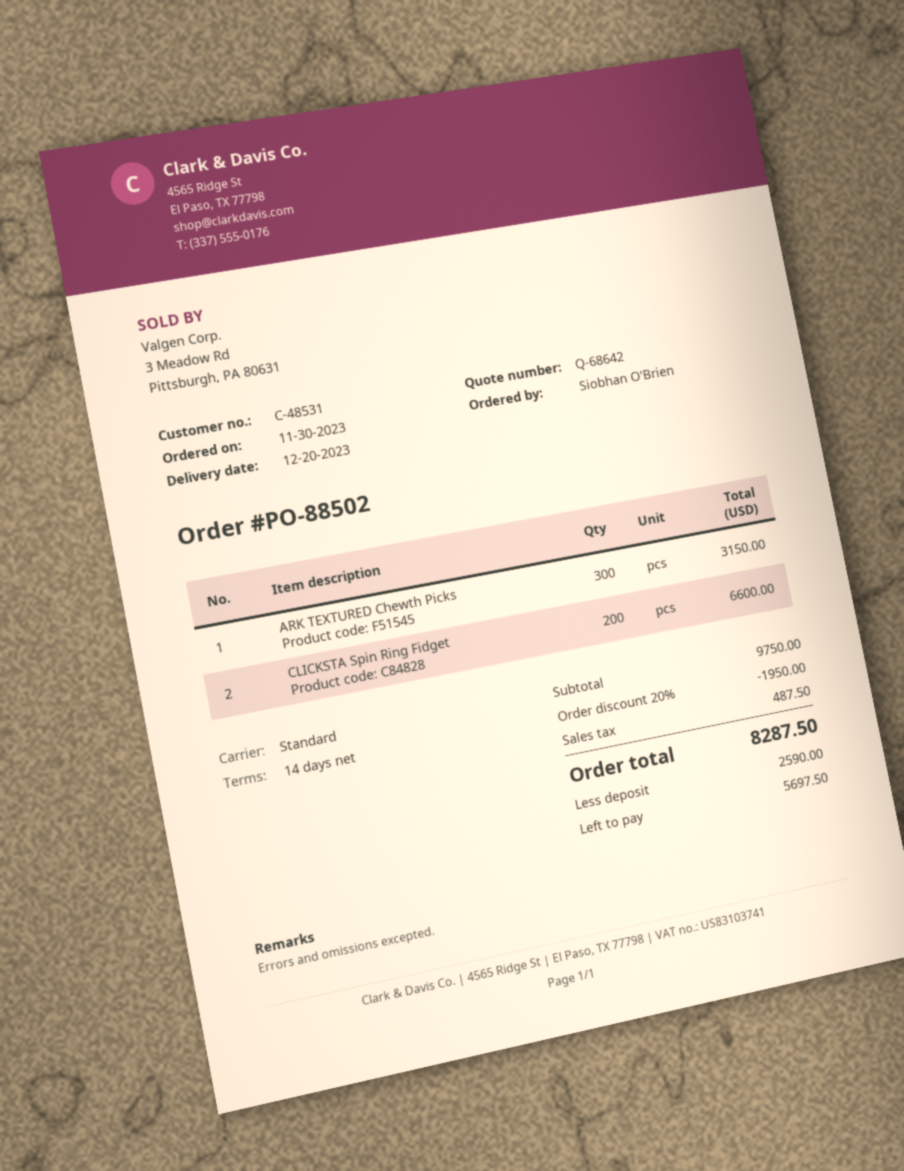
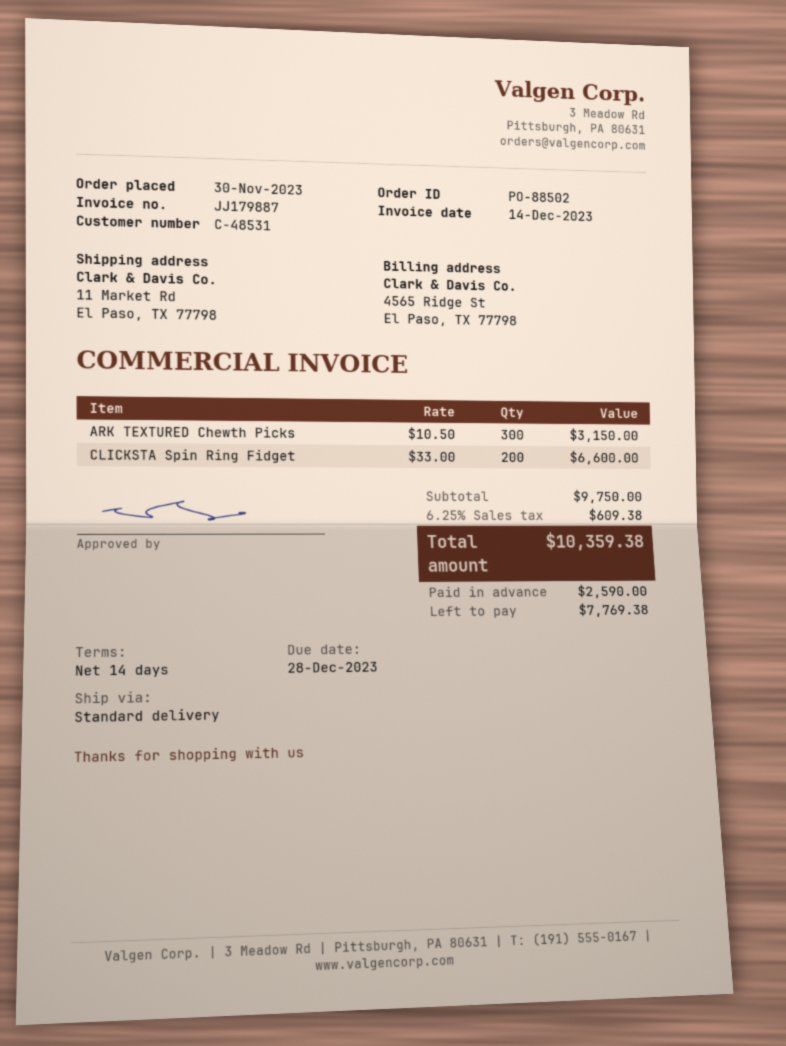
discount: 20% = 1950.00 -> none
tax: 487.50 -> 609.38
total: 8287.50 -> 10359.38
balance: 5697.50 -> 7769.38

